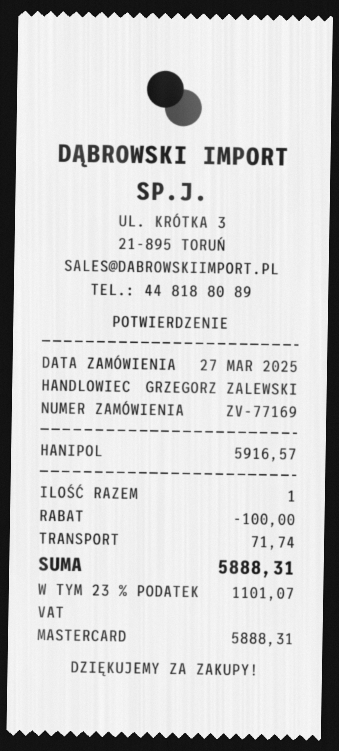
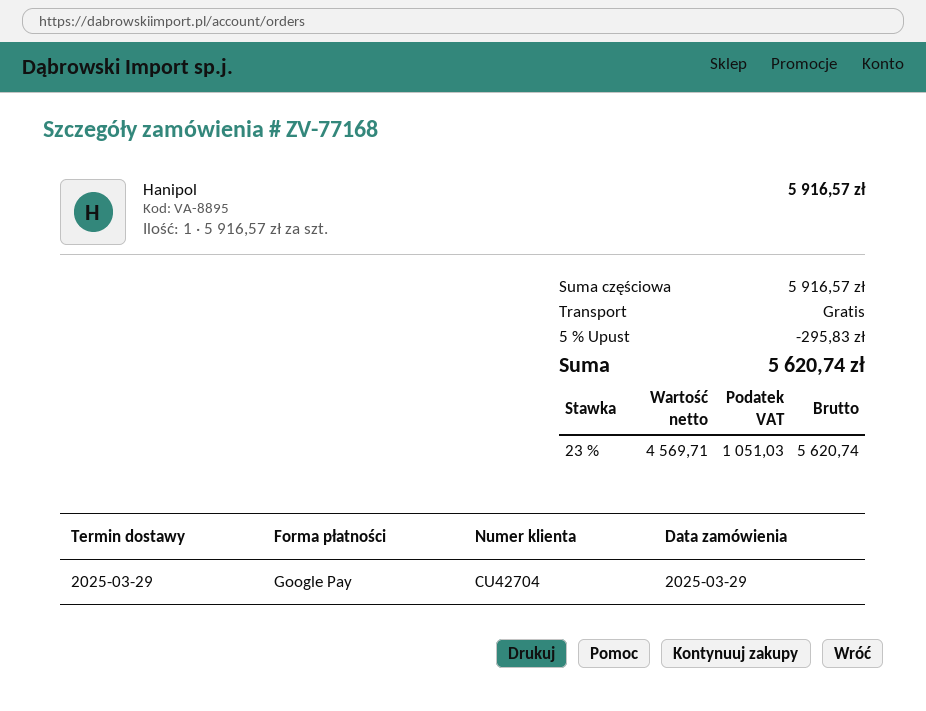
order number: ZV-77169 -> ZV-77168
order date: 2025-03-27 -> 2025-03-29
payment method: Mastercard -> Google Pay
discount: 100.00 -> 295.83
shipping: 71.74 -> 0.00
tax: 23% = 1101.07 -> 23% = 1051.03
total: 5888.31 -> 5620.74

